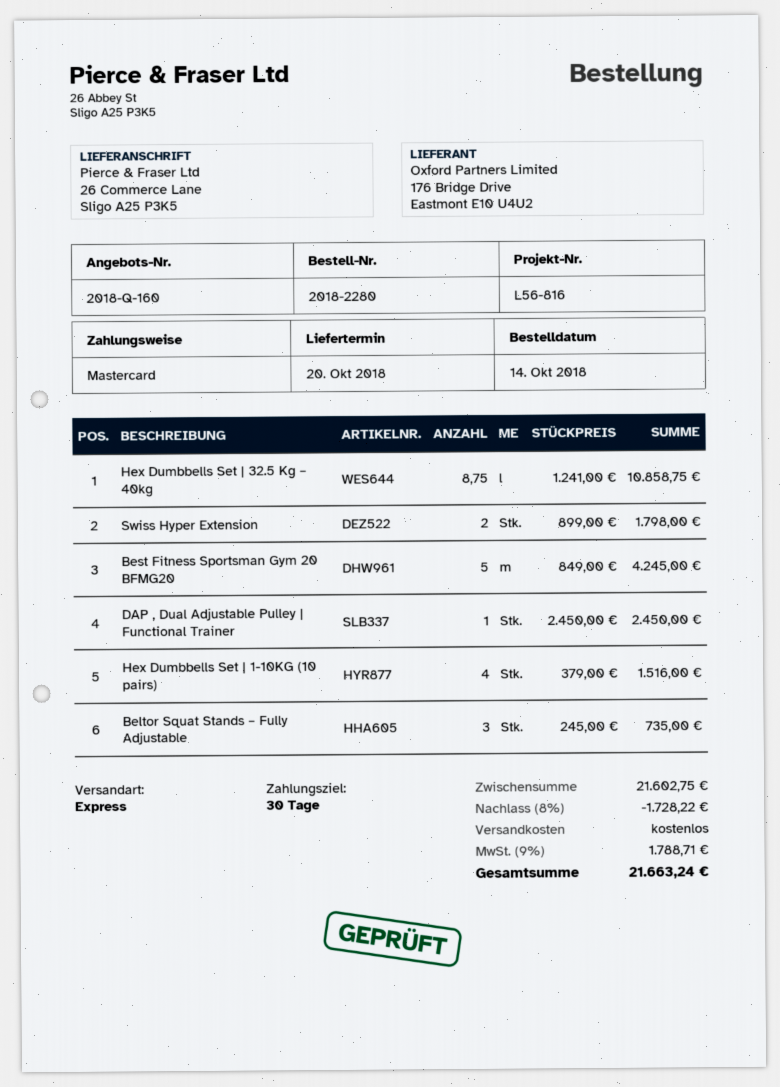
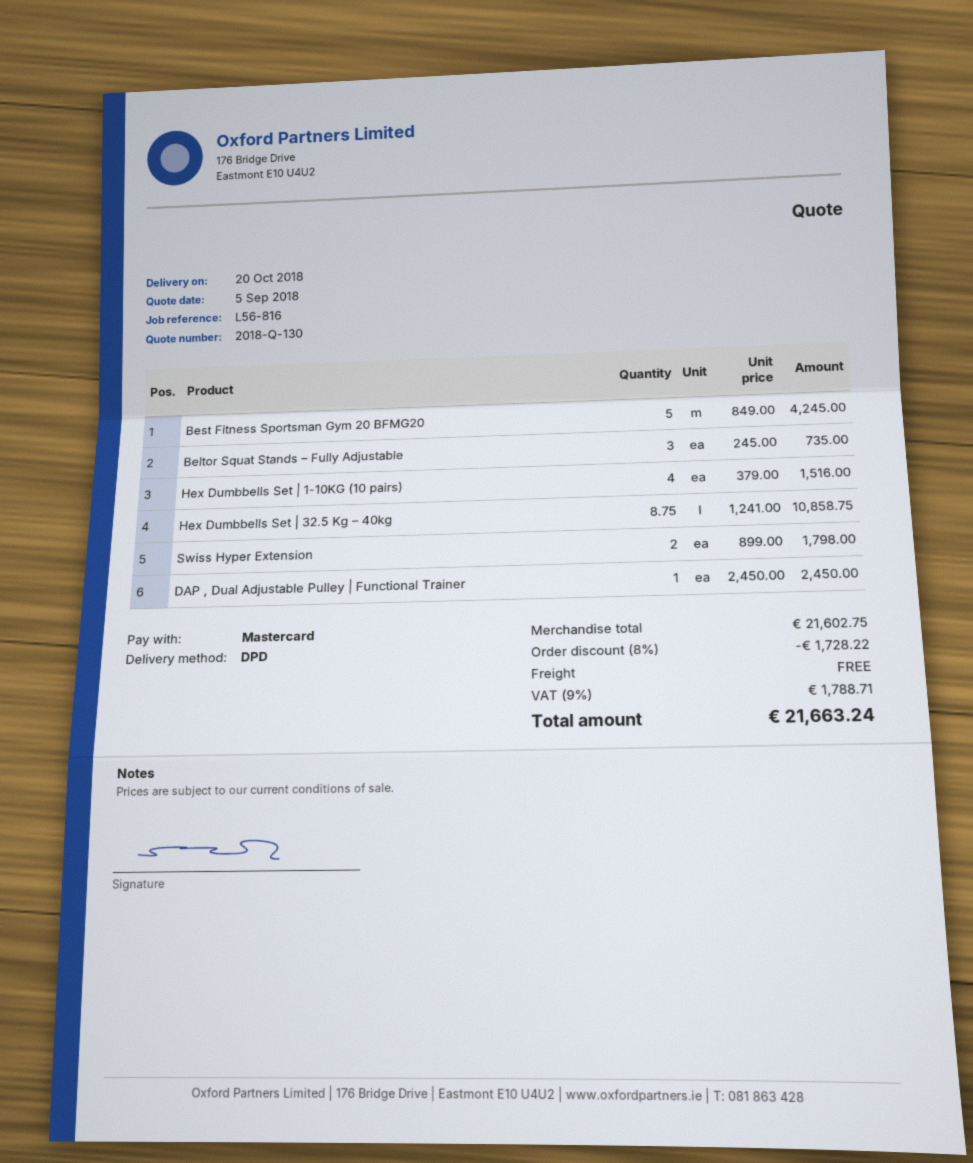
quote number: 2018-Q-160 -> 2018-Q-130
shipping method: express -> DPD

